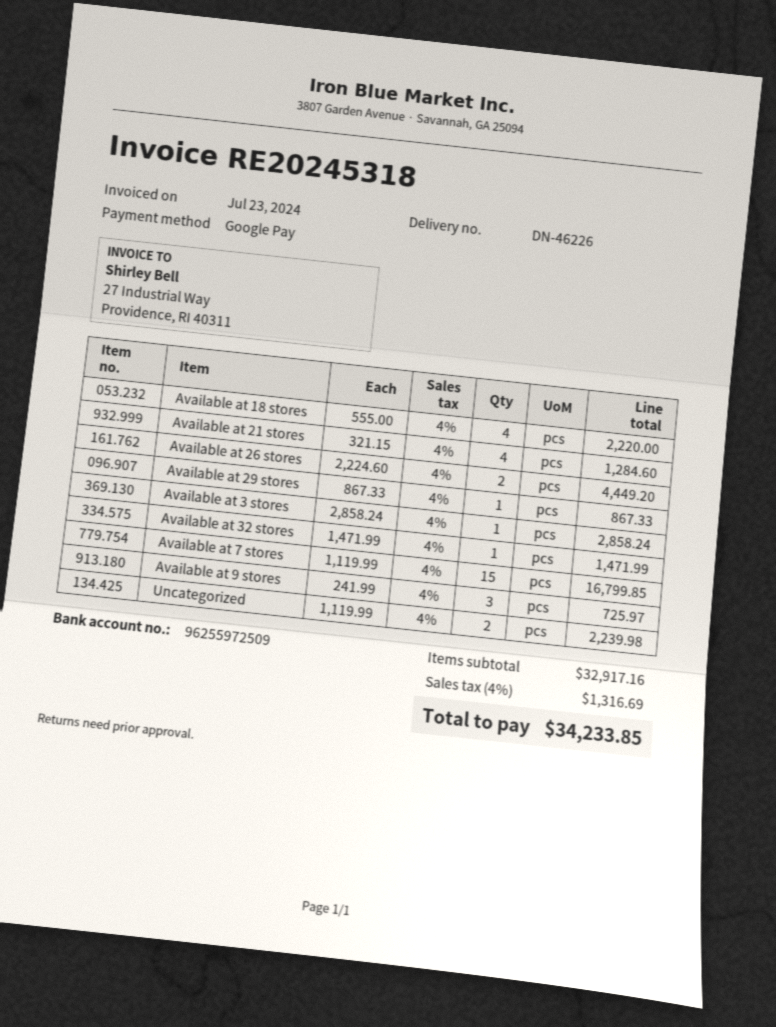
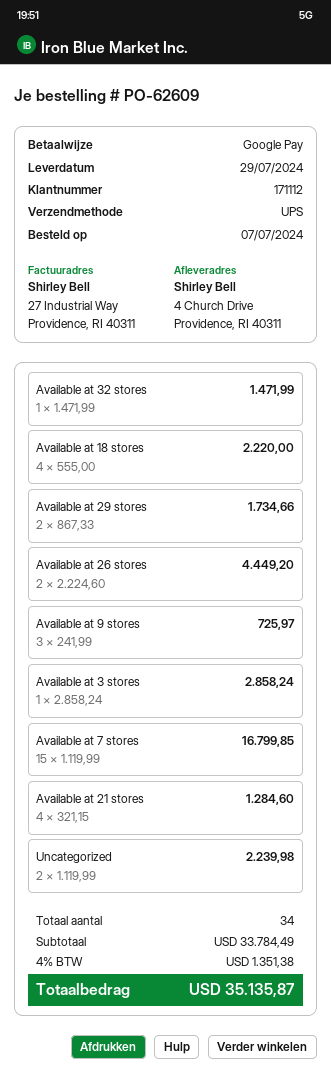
Available at 29 stores: 1 x 867.33 = 867.33 -> 2 x 867.33 = 1734.66
subtotal: 32917.16 -> 33784.49
tax: 4% = 1316.69 -> 4% = 1351.38
total: 34233.85 -> 35135.87

